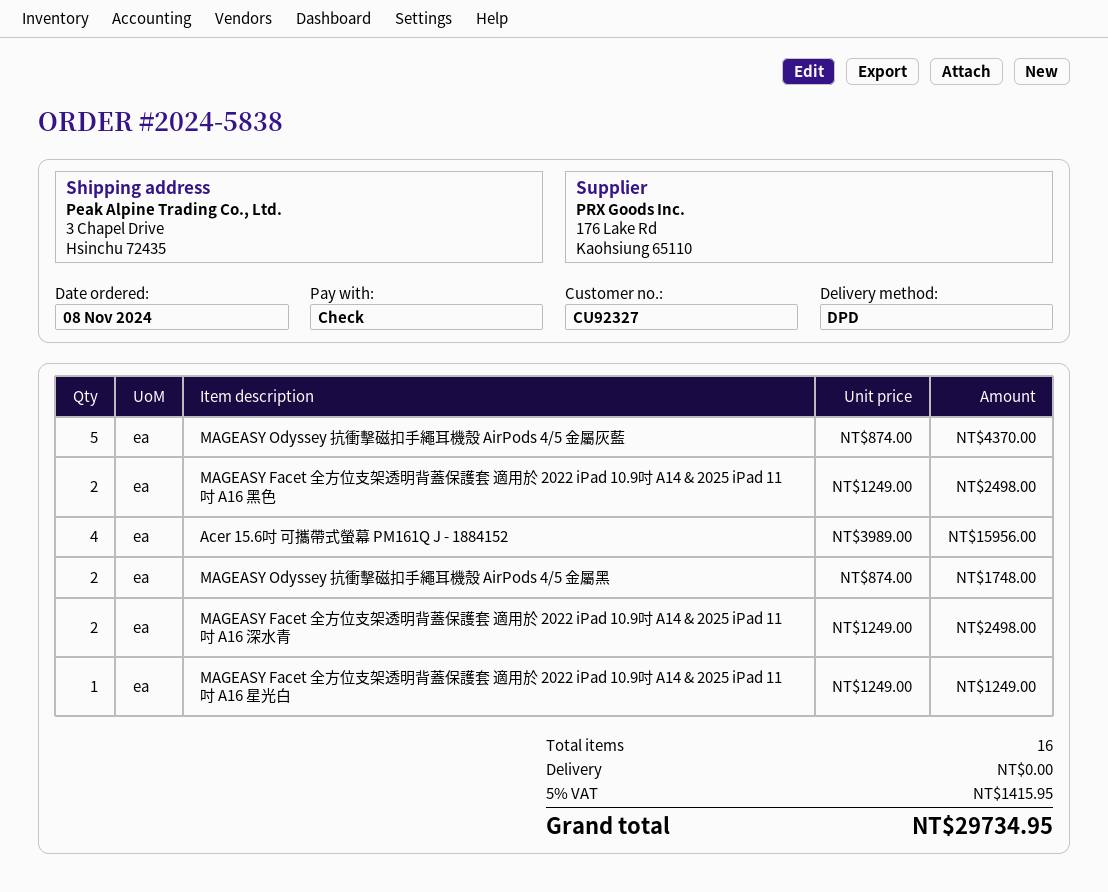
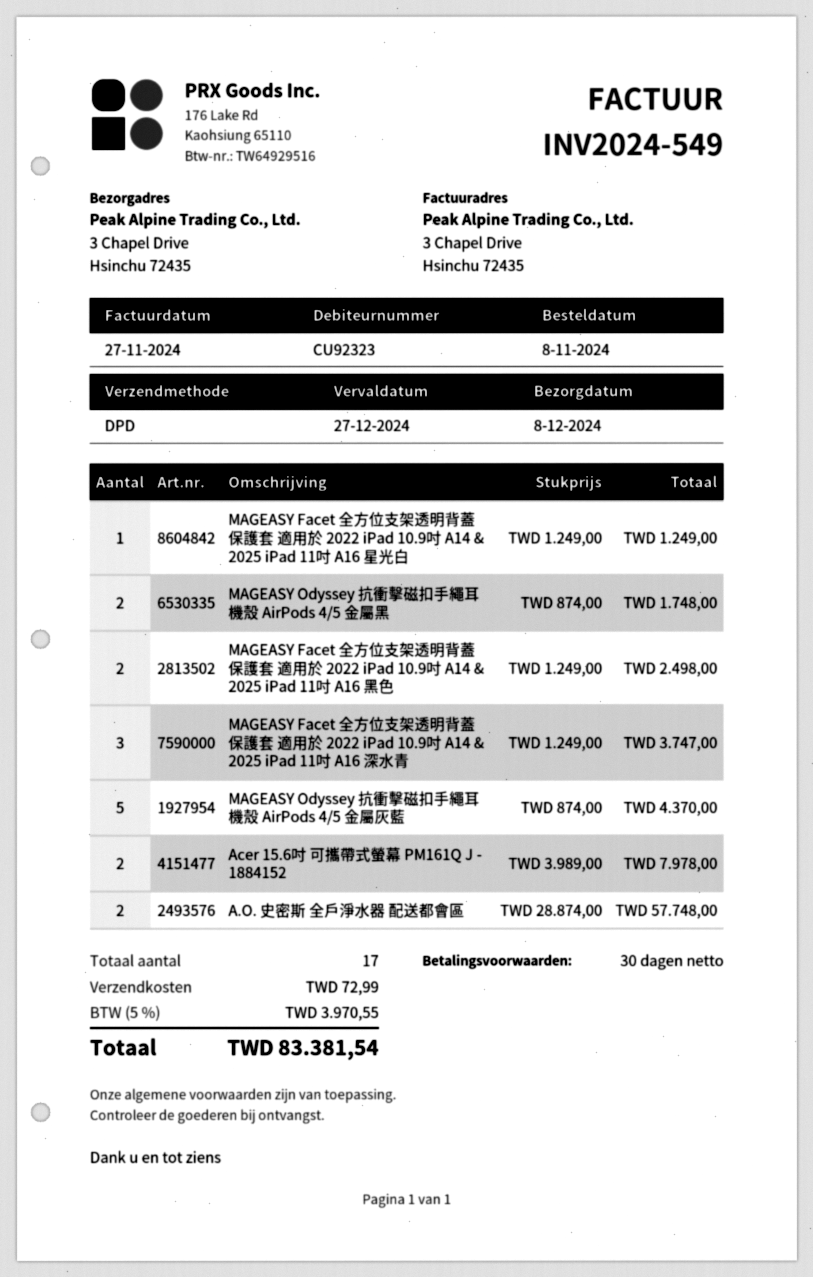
customer number: CU92327 -> CU92323
Acer 15.6吋 可攜帶式螢幕 PM161Q J - 1884152: 4 x 3989.00 = 15956.00 -> 2 x 3989.00 = 7978.00
MAGEASY Facet 全方位支架透明背蓋保護套 適用於 2022 iPad 10.9吋 A14 & 2025 iPad 11吋 A16 深水青: 2 x 1249.00 = 2498.00 -> 3 x 1249.00 = 3747.00
A.O. 史密斯 全戶淨水器 配送都會區: none -> 2 x 28874.00 = 57748.00
total quantity: 16 -> 17
shipping: 0.00 -> 72.99
tax: 5% = 1415.95 -> 5% = 3970.55
total: 29734.95 -> 83381.54

